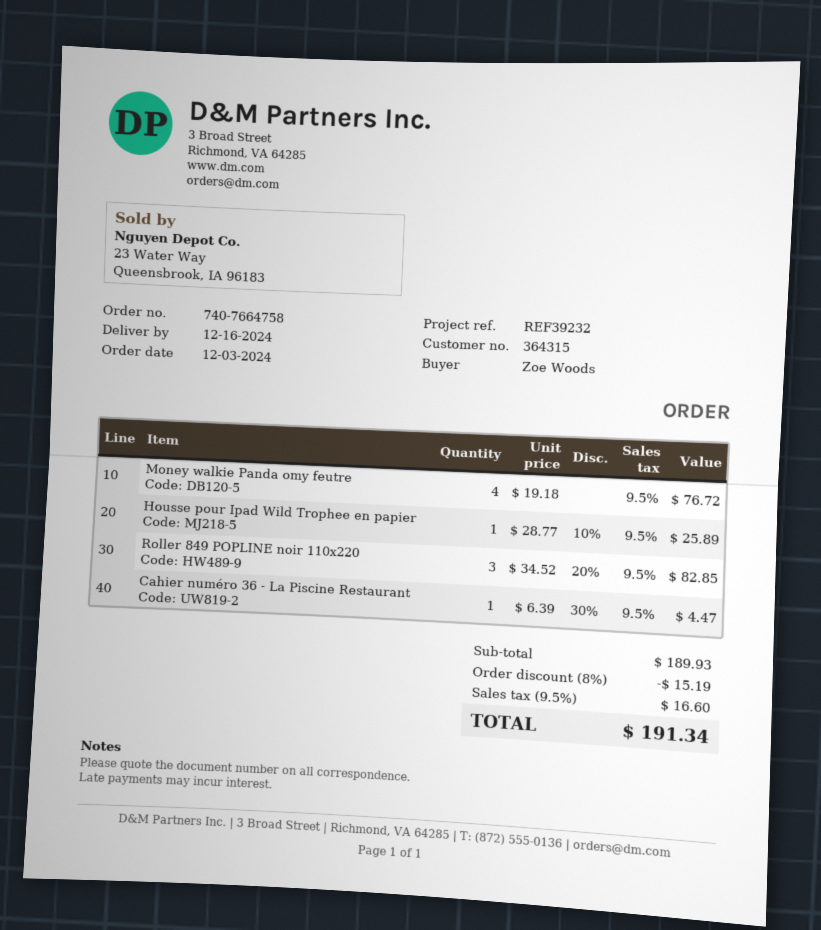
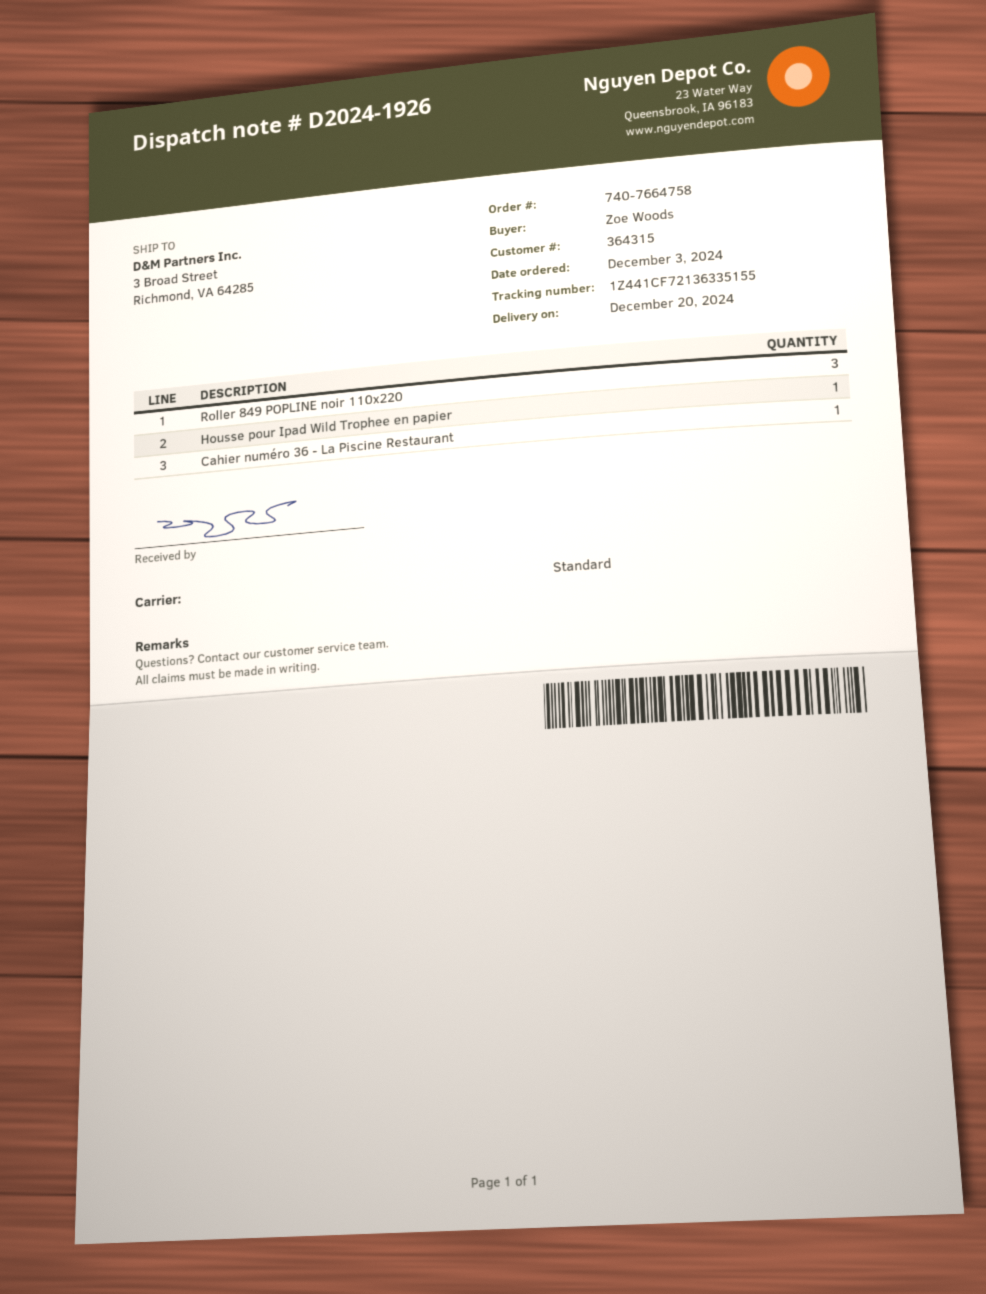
delivery date: 2024-12-16 -> 2024-12-20
Money walkie Panda omy feutre: 4 -> none

